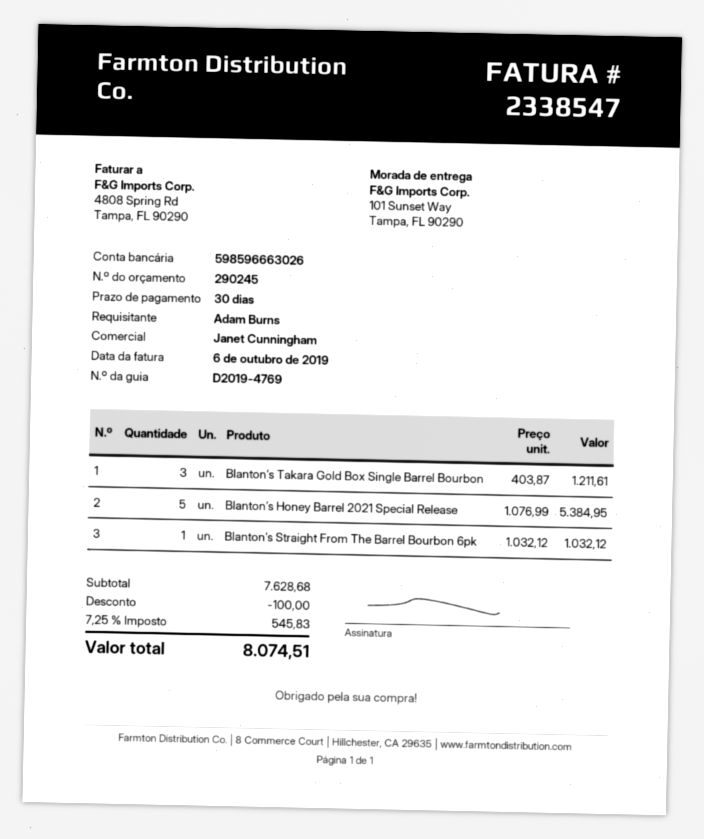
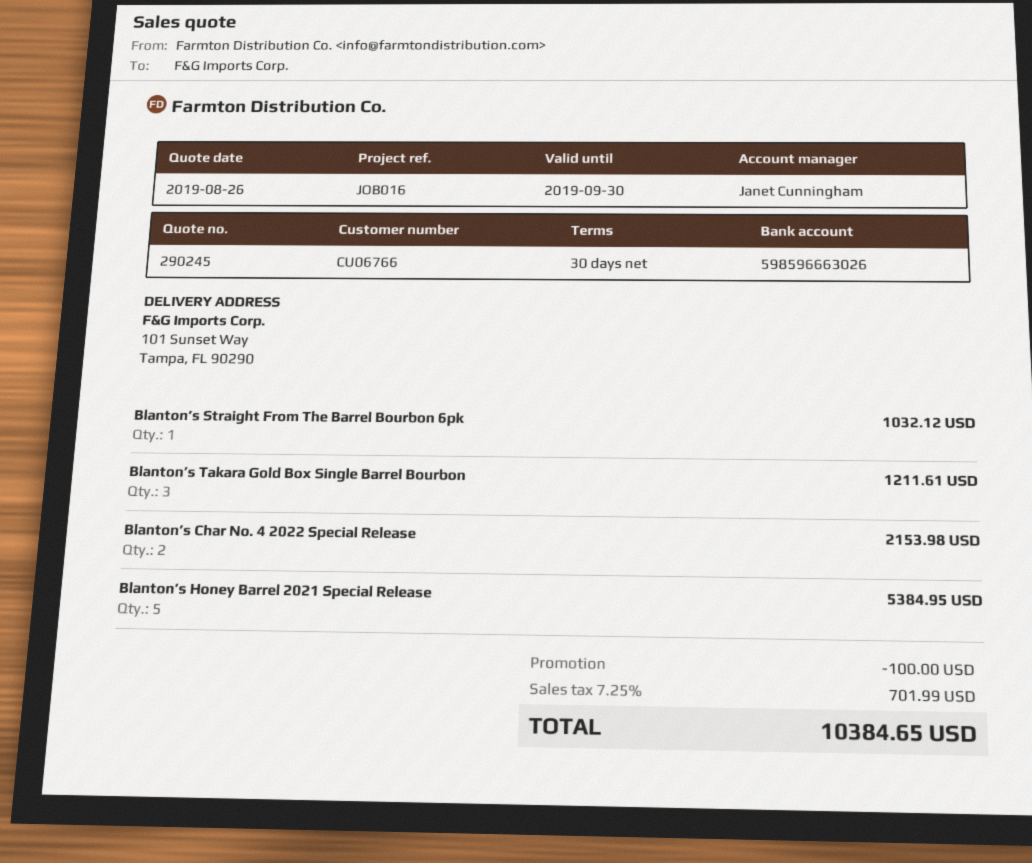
Blanton’s Char No. 4 2022 Special Release: none -> 2 for 2153.98
tax: 7.25% = 545.83 -> 7.25% = 701.99
total: 8074.51 -> 10384.65

